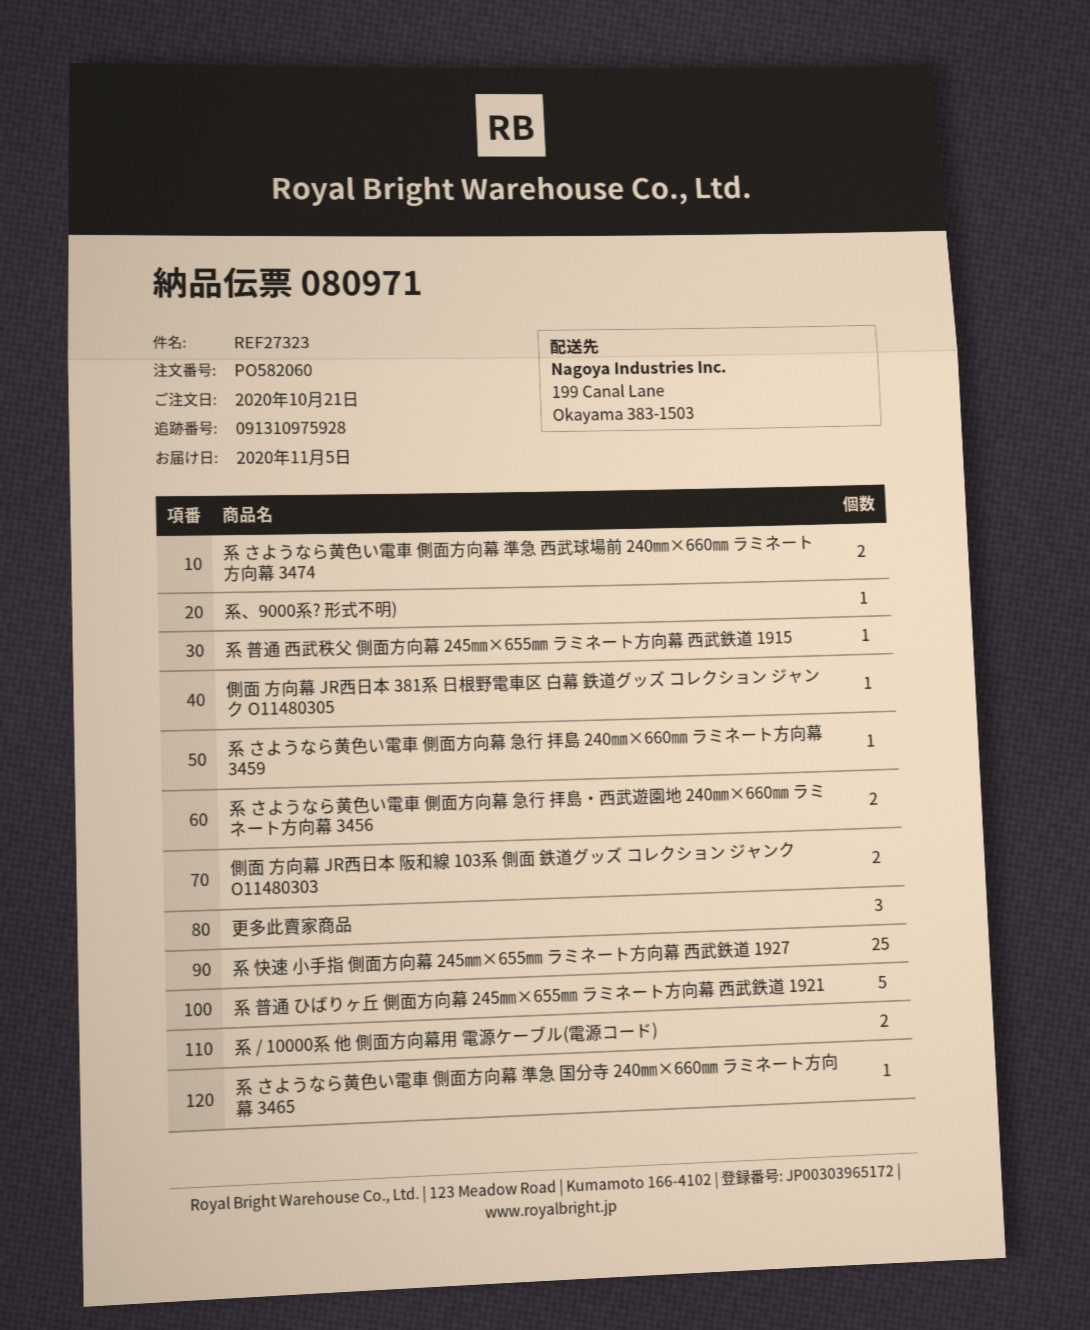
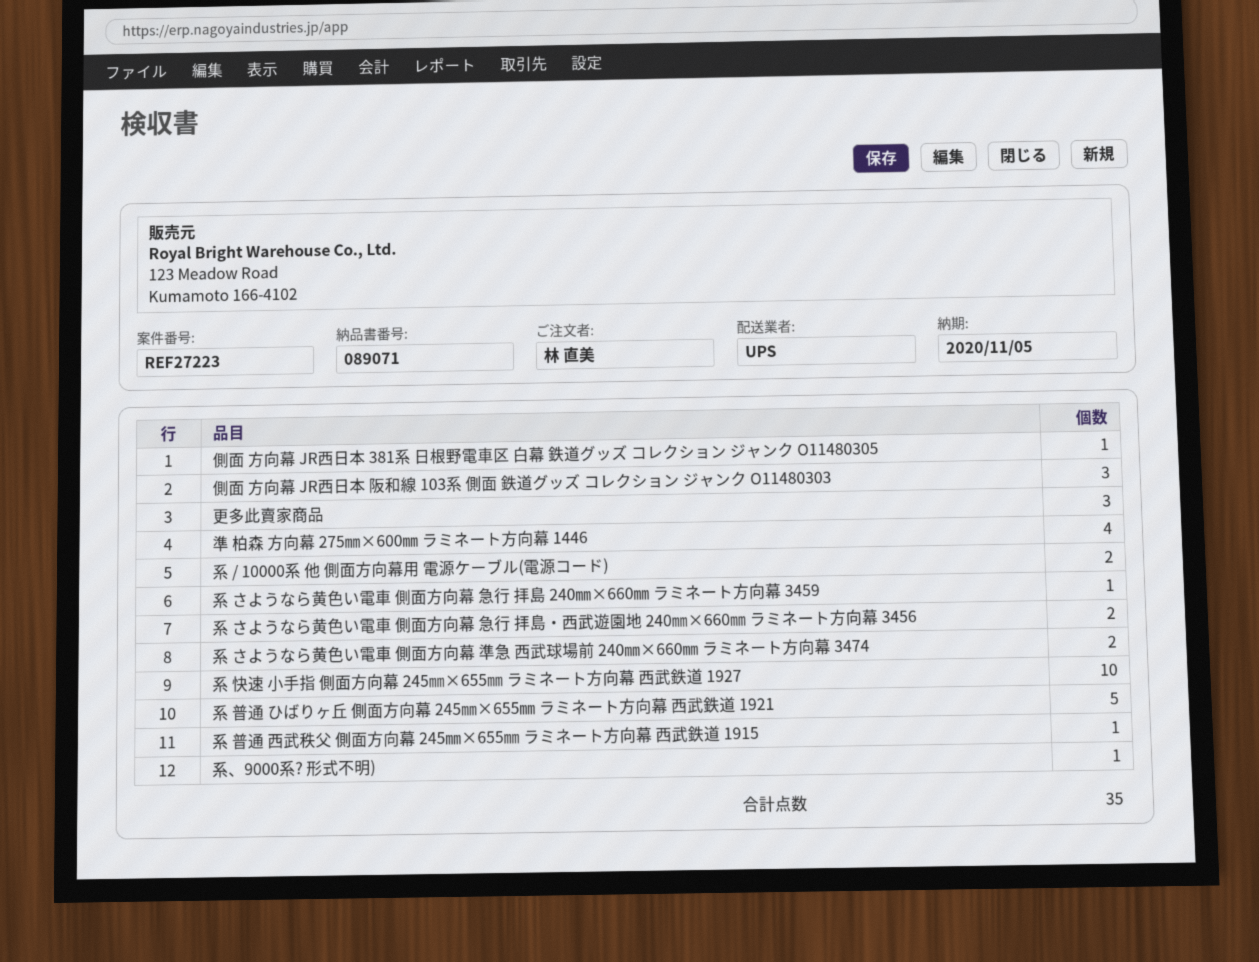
delivery note number: 080971 -> 089071
reference: REF27323 -> REF27223
側面 方向幕 JR西日本 阪和線 103系 側面 鉄道グッズ コレクション ジャンク O11480303: 2 -> 3
系 快速 小手指 側面方向幕 245㎜×655㎜ ラミネート方向幕 西武鉄道 1927: 25 -> 10
系 さようなら黄色い電車 側面方向幕 準急 国分寺 240㎜×660㎜ ラミネート方向幕 3465: 1 -> none
準 柏森 方向幕 275㎜×600㎜ ラミネート方向幕 1446: none -> 4

